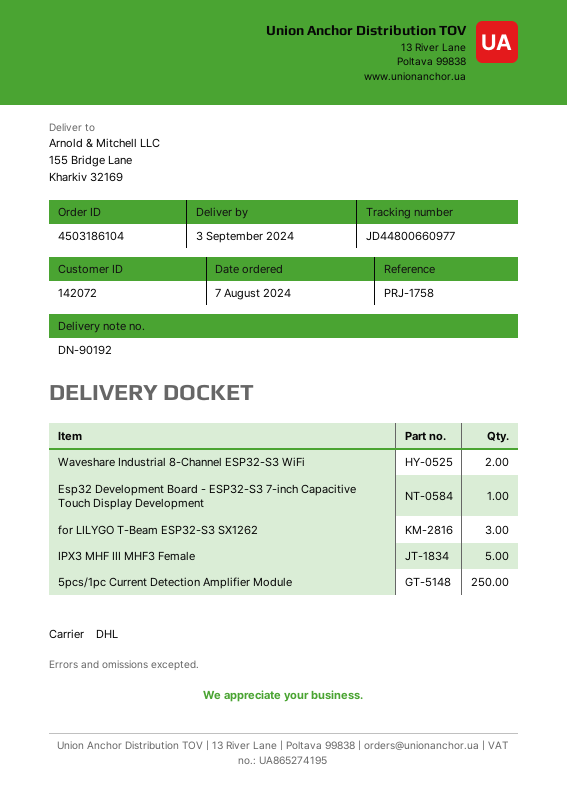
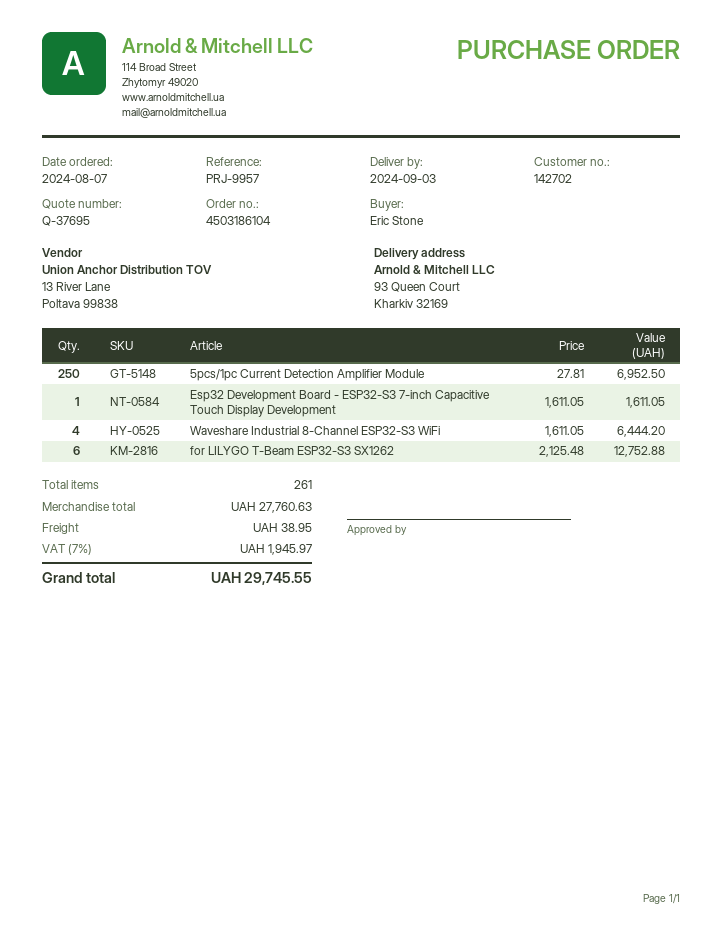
customer number: 142072 -> 142702
reference: PRJ-1758 -> PRJ-9957
ship to: 155 Bridge Lane, Kharkiv 32169 -> 93 Queen Court, Kharkiv 32169
Waveshare Industrial 8-Channel ESP32-S3 WiFi: 2 -> 4
for LILYGO T-Beam ESP32-S3 SX1262: 3 -> 6
IPX3 MHF III MHF3 Female: 5 -> none

